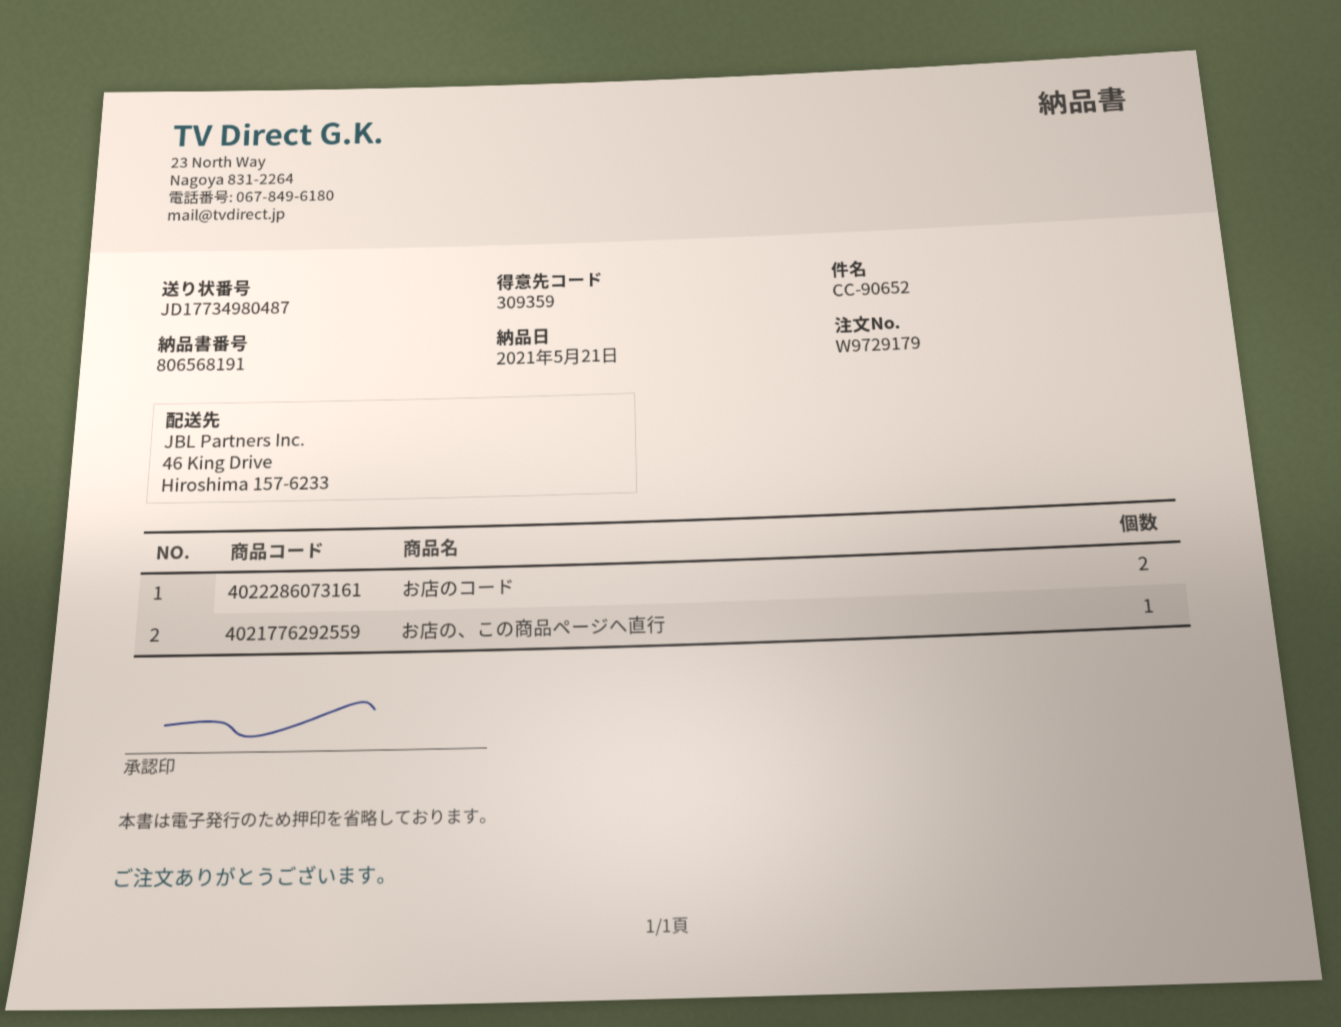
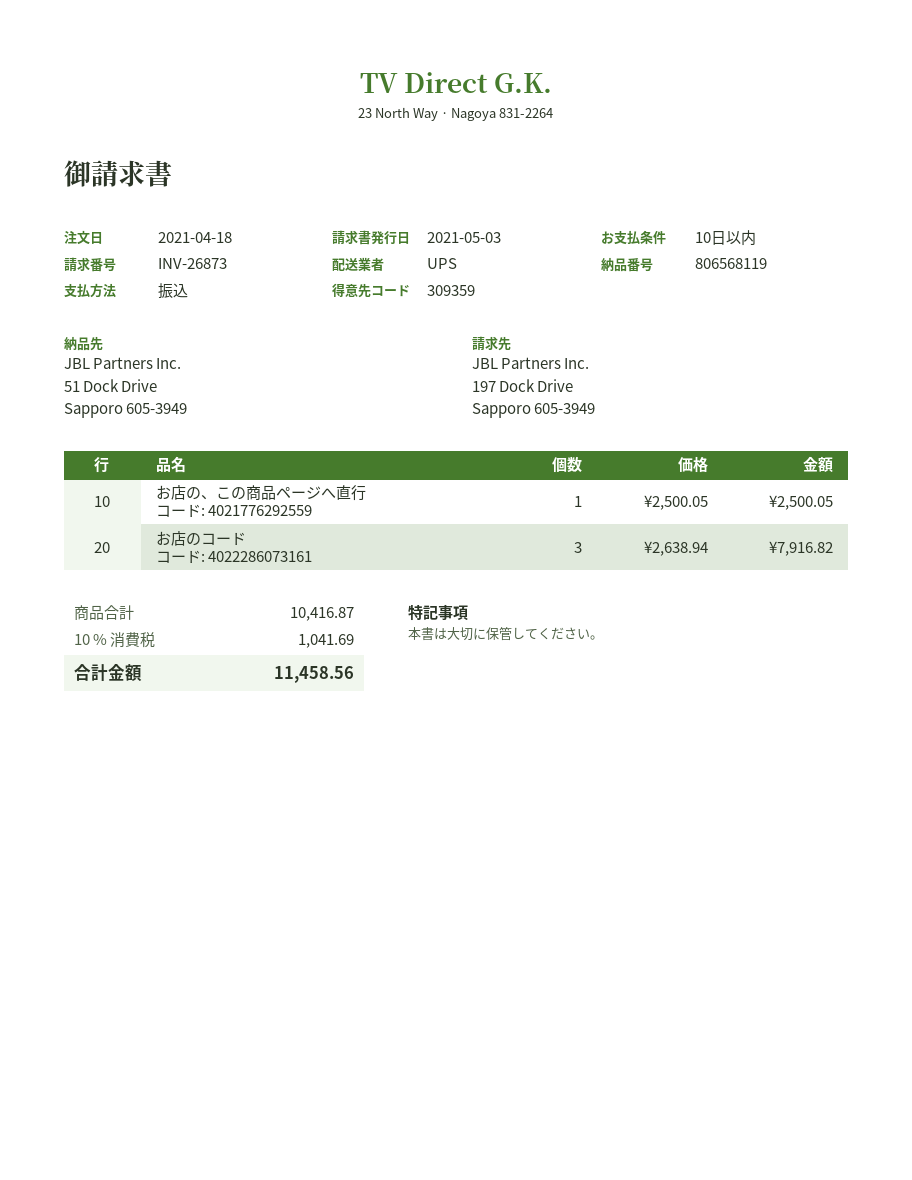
delivery note number: 806568191 -> 806568119
ship to: 46 King Drive, Hiroshima 157-6233 -> 51 Dock Drive, Sapporo 605-3949
お店のコード: 2 -> 3

